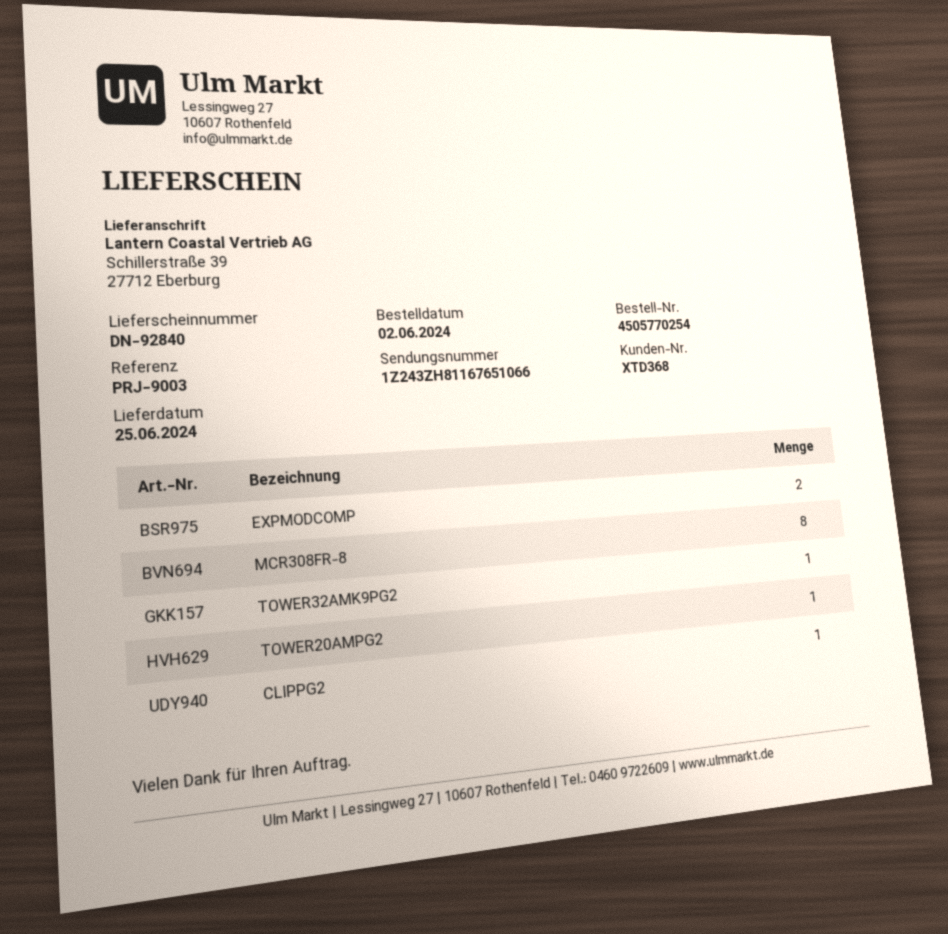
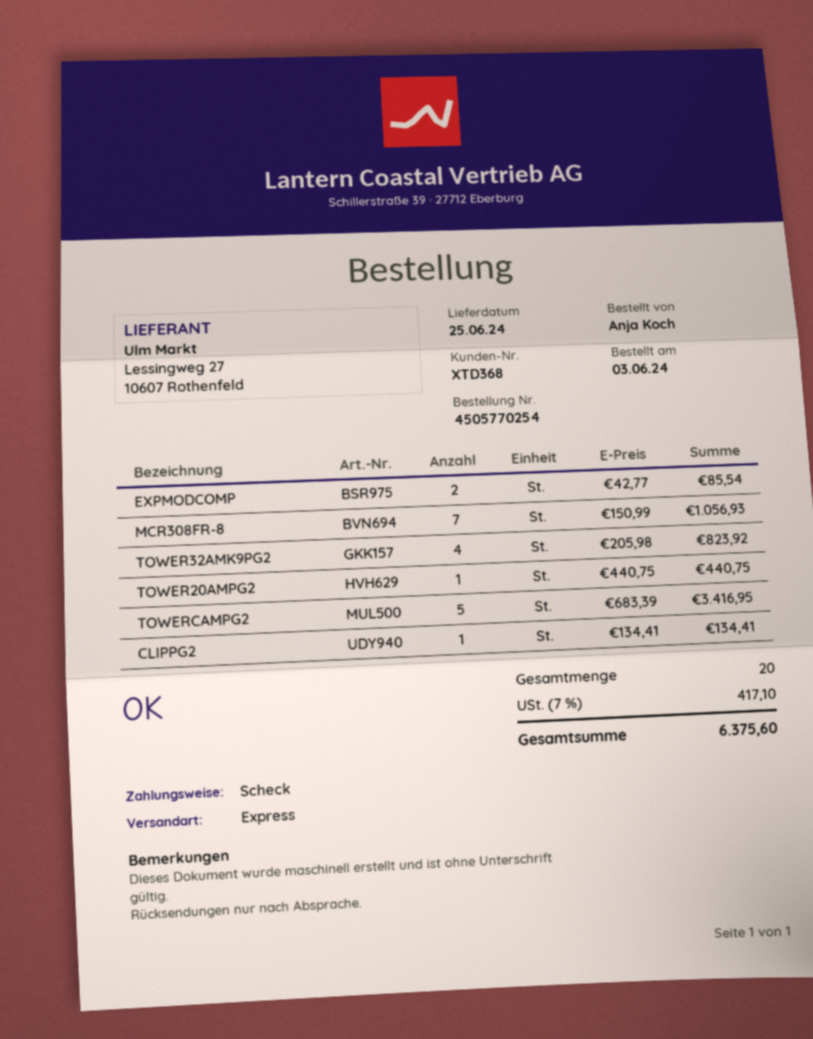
order date: 2024-06-02 -> 2024-06-03
MCR308FR-8: 8 -> 7
TOWER32AMK9PG2: 1 -> 4
TOWERCAMPG2: none -> 5

